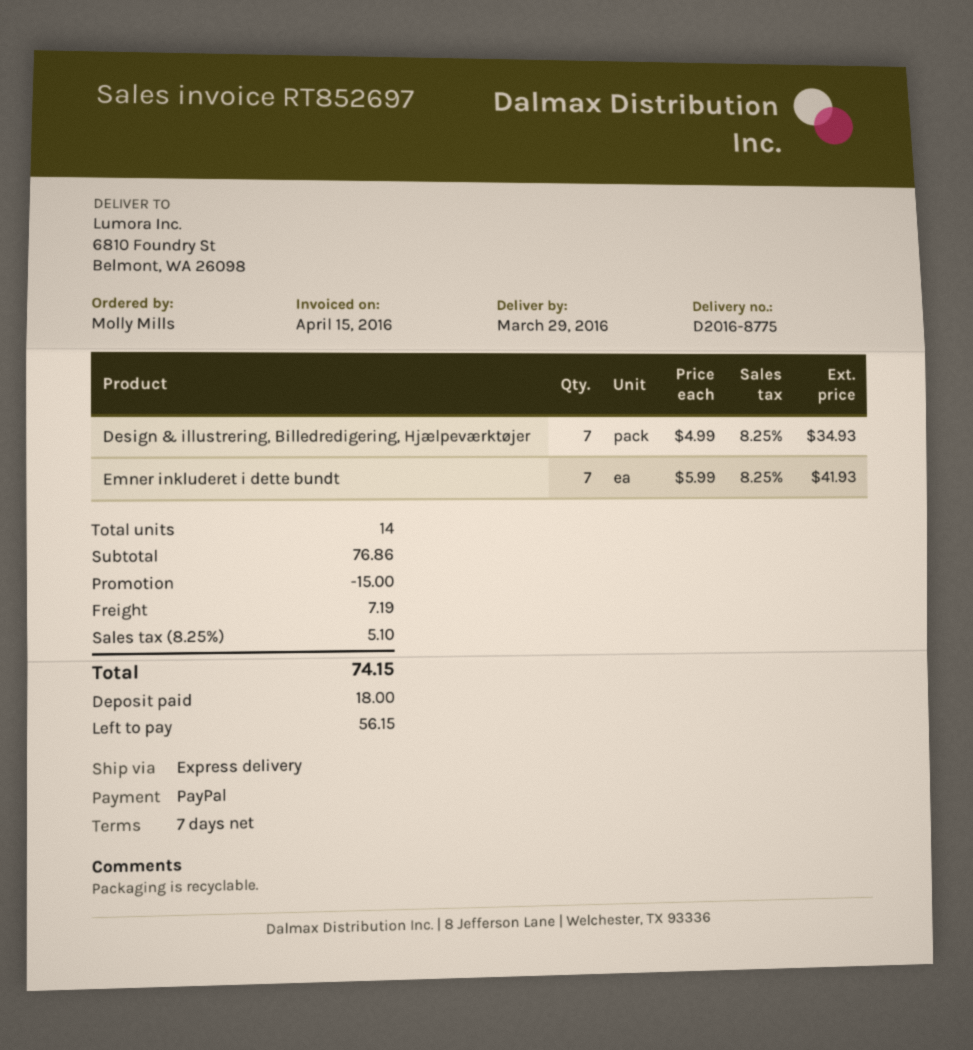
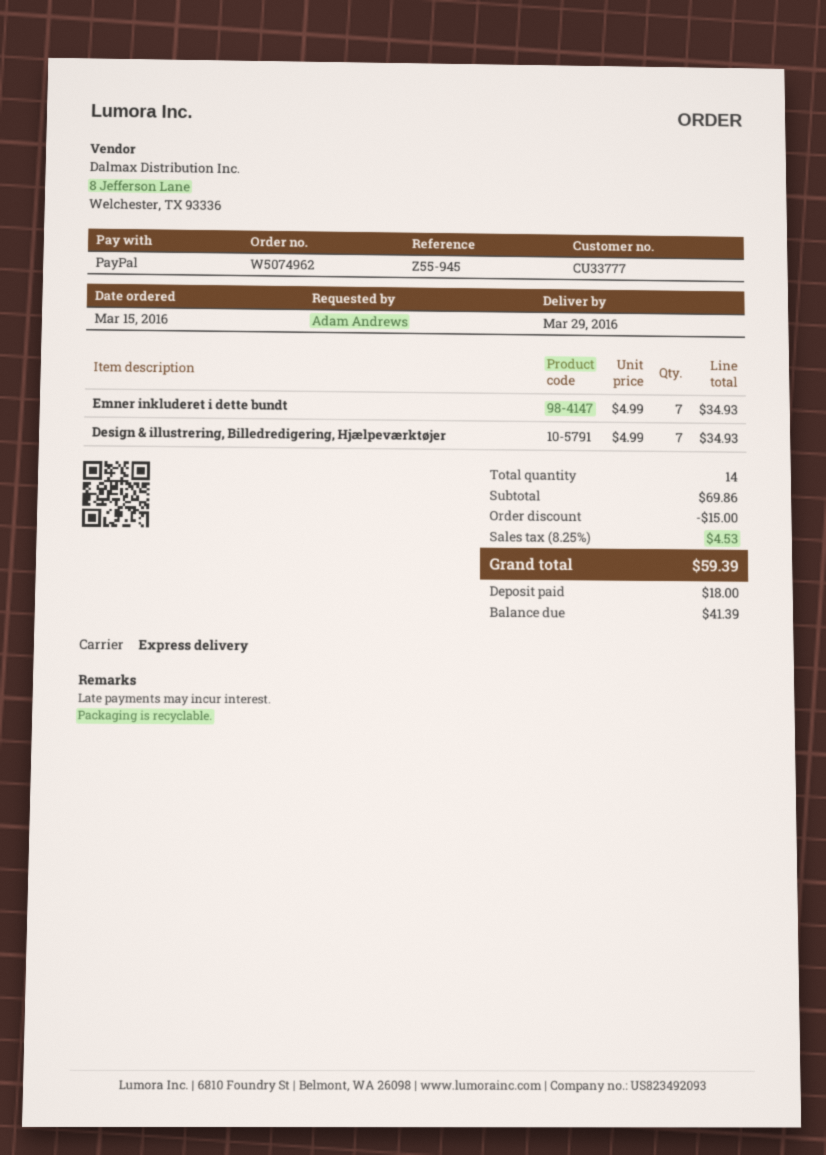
ordered by: Molly Mills -> Adam Andrews
Emner inkluderet i dette bundt: 7 x 5.99 = 41.93 -> 7 x 4.99 = 34.93
subtotal: 76.86 -> 69.86
shipping: 7.19 -> none
tax: 8.25% = 5.10 -> 8.25% = 4.53
total: 74.15 -> 59.39
balance: 56.15 -> 41.39

